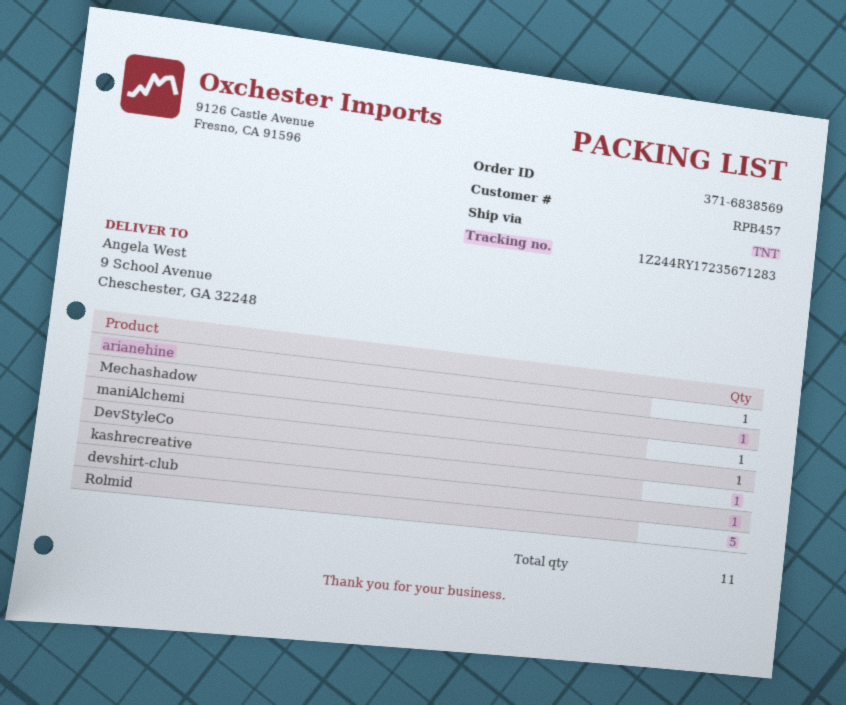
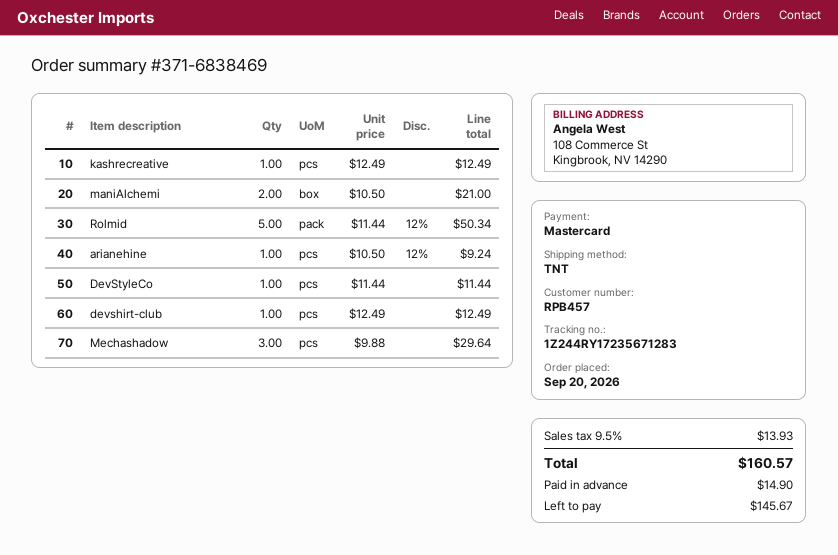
order number: 371-6838569 -> 371-6838469
Mechashadow: 1 -> 3
maniAlchemi: 1 -> 2

